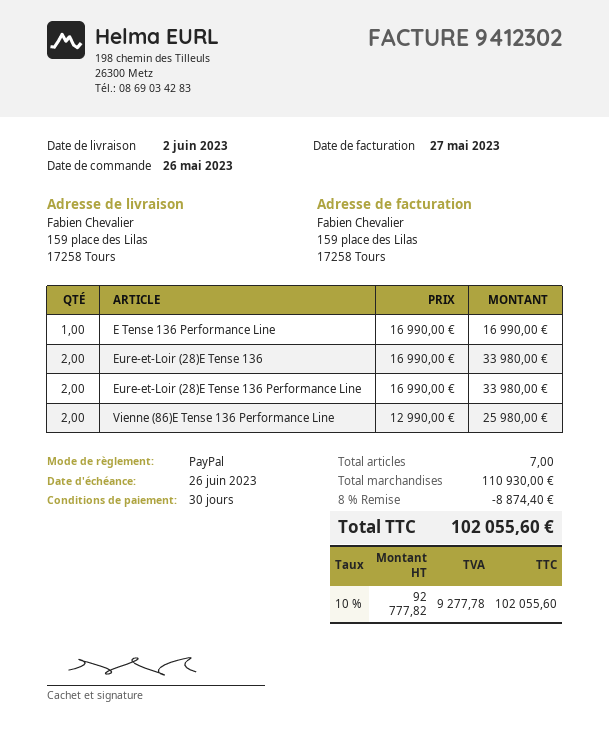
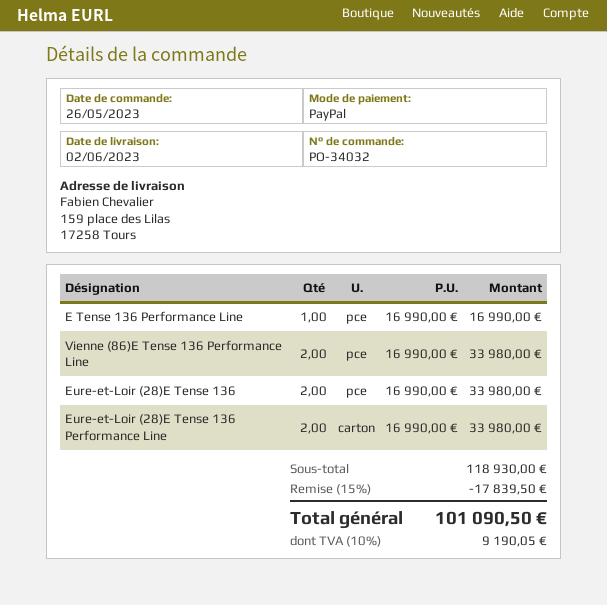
Vienne (86)E Tense 136 Performance Line: 2 x 12990.00 = 25980.00 -> 2 x 16990.00 = 33980.00
subtotal: 110930.00 -> 118930.00
discount: 8% = 8874.40 -> 15% = 17839.50
tax: 10% = 9277.78 -> 10% = 9190.05
total: 102055.60 -> 101090.50

